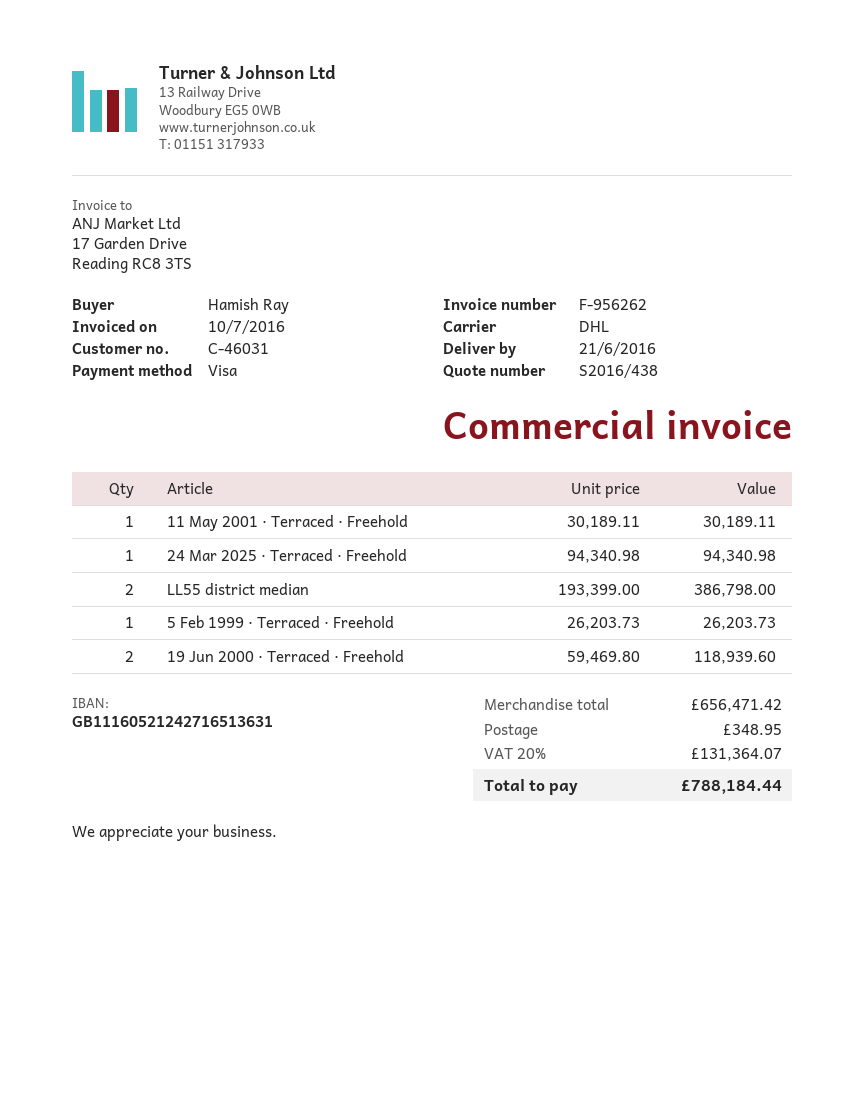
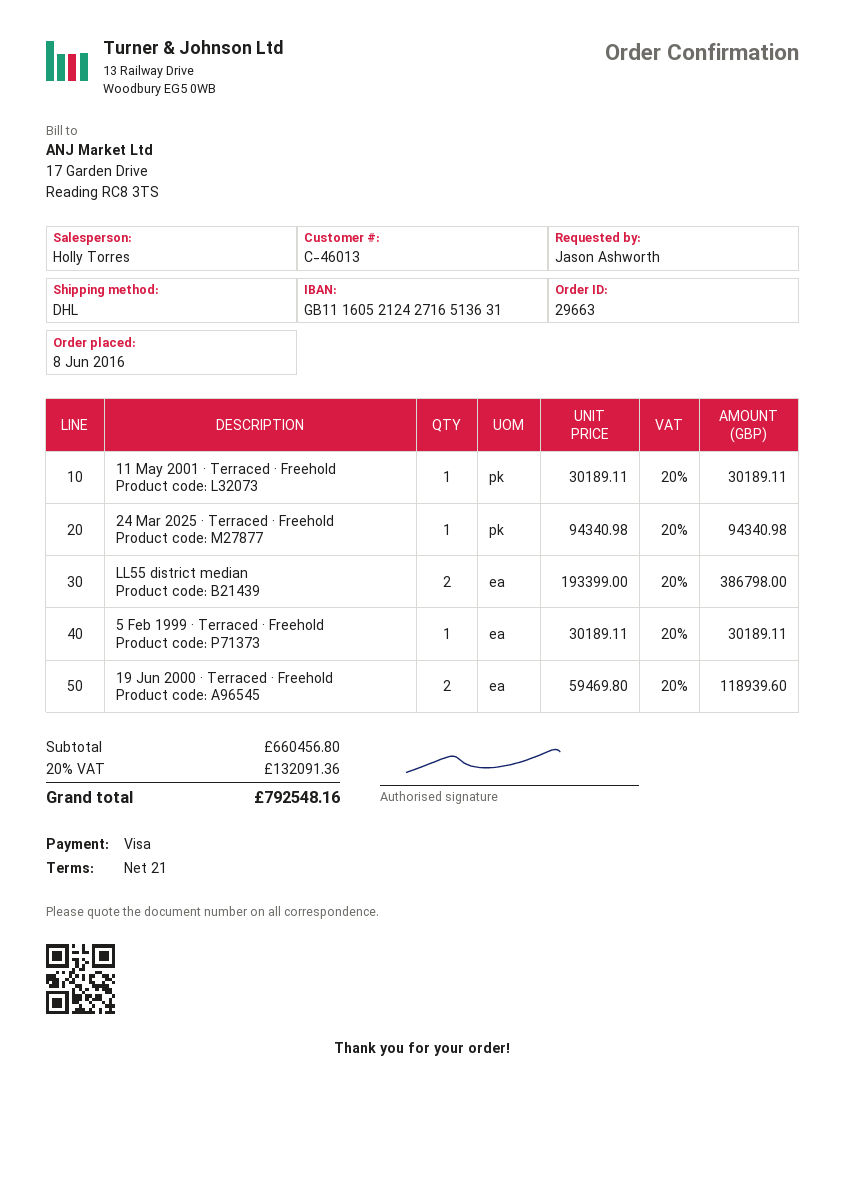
customer number: C-46031 -> C-46013
ordered by: Hamish Ray -> Jason Ashworth
5 Feb 1999 · Terraced · Freehold: 1 x 26203.73 = 26203.73 -> 1 x 30189.11 = 30189.11
subtotal: 656471.42 -> 660456.80
shipping: 348.95 -> none
tax: 20% = 131364.07 -> 20% = 132091.36
total: 788184.44 -> 792548.16

